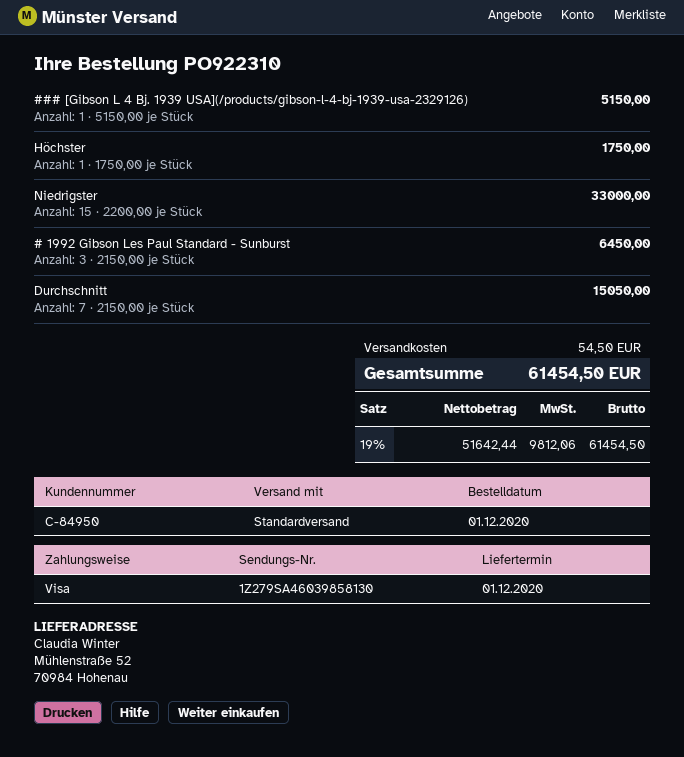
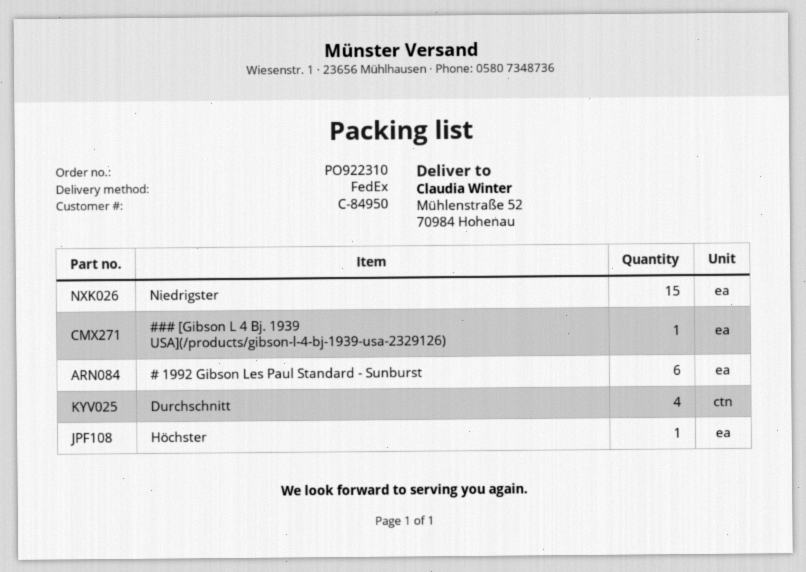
shipping method: standard -> FedEx
# 1992 Gibson Les Paul Standard - Sunburst: 3 -> 6
Durchschnitt: 7 -> 4

